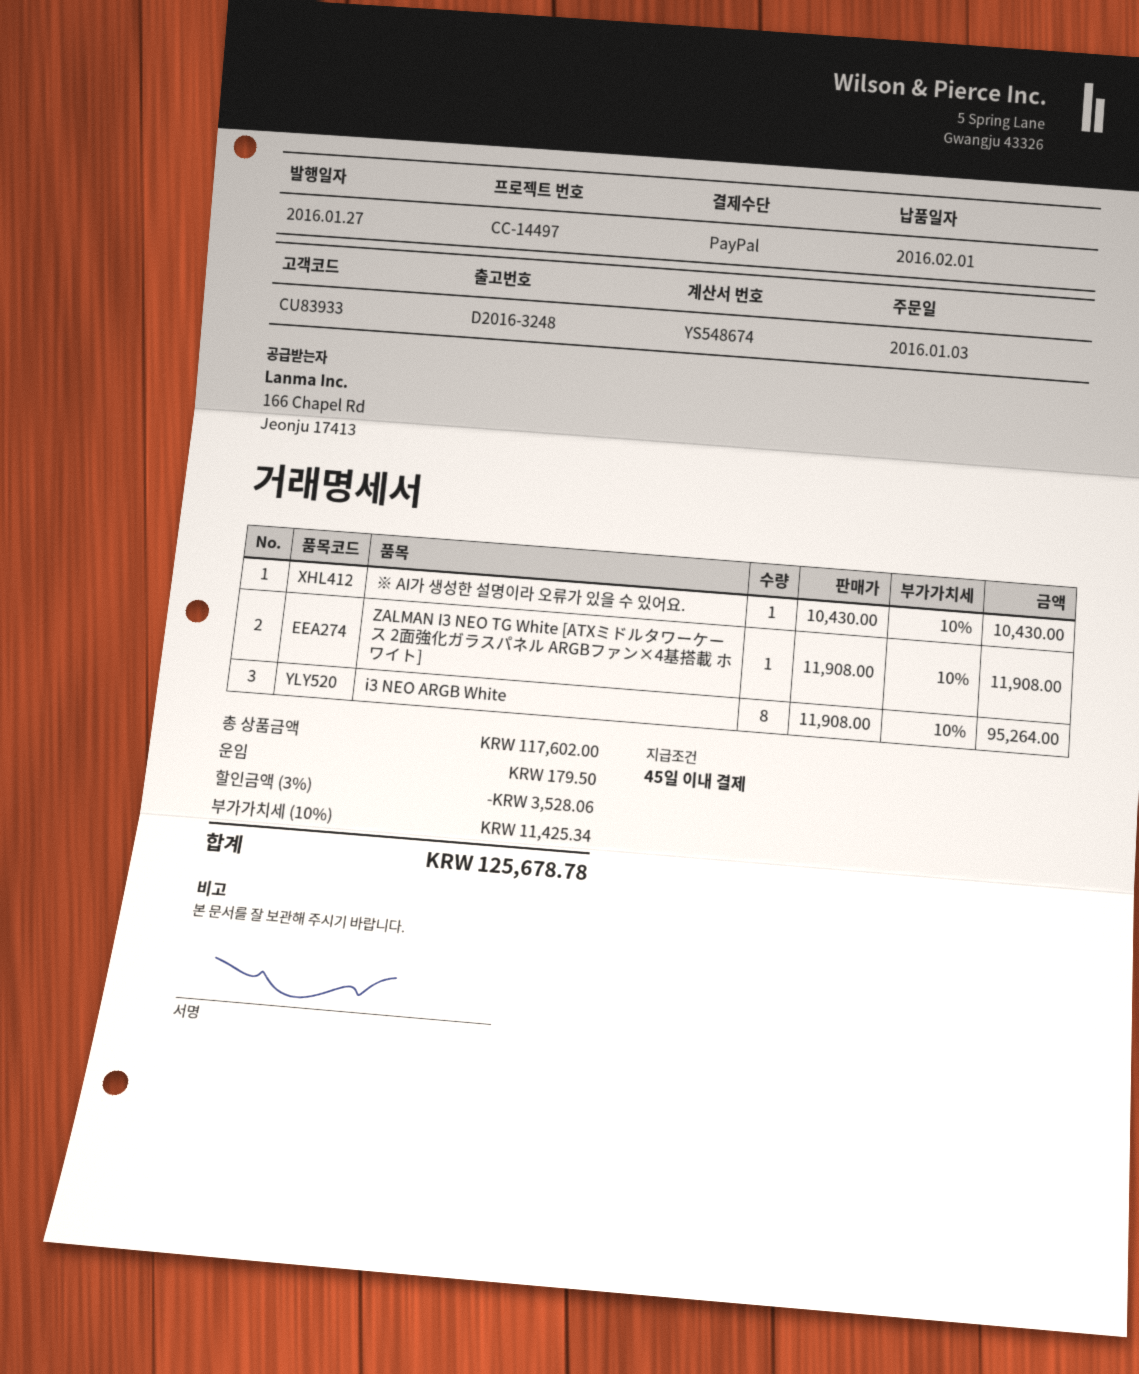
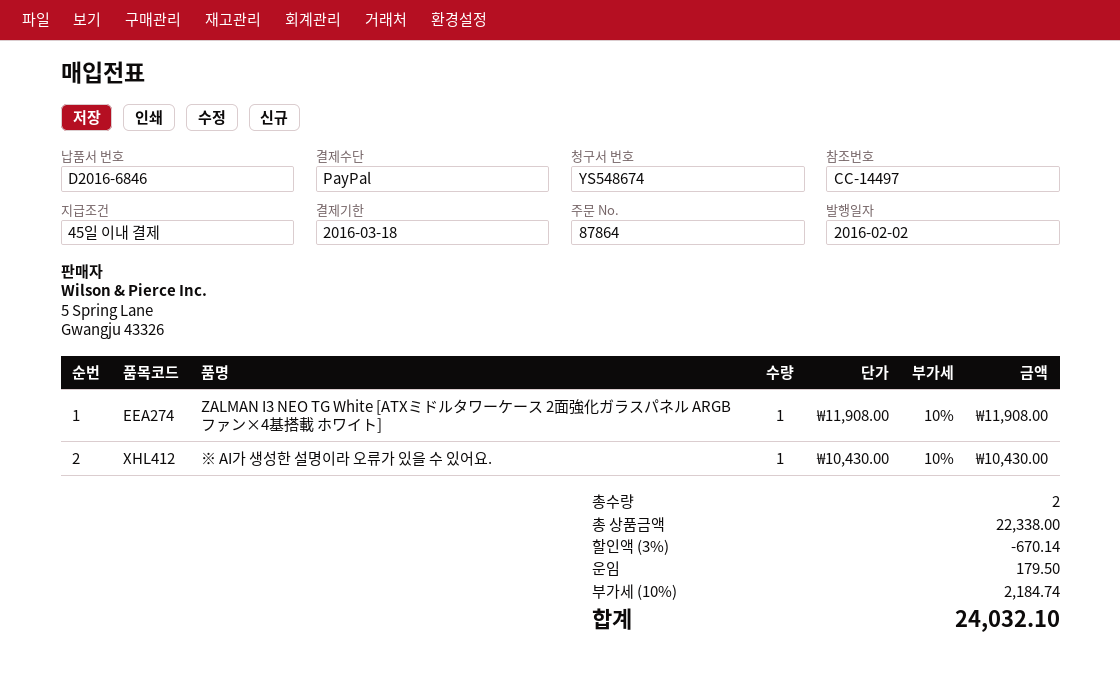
delivery note number: D2016-3248 -> D2016-6846
invoice date: 2016-01-27 -> 2016-02-02
i3 NEO ARGB White: 8 x 11908.00 = 95264.00 -> none
subtotal: 117602.00 -> 22338.00
discount: 3% = 3528.06 -> 3% = 670.14
tax: 10% = 11425.34 -> 10% = 2184.74
total: 125678.78 -> 24032.10

